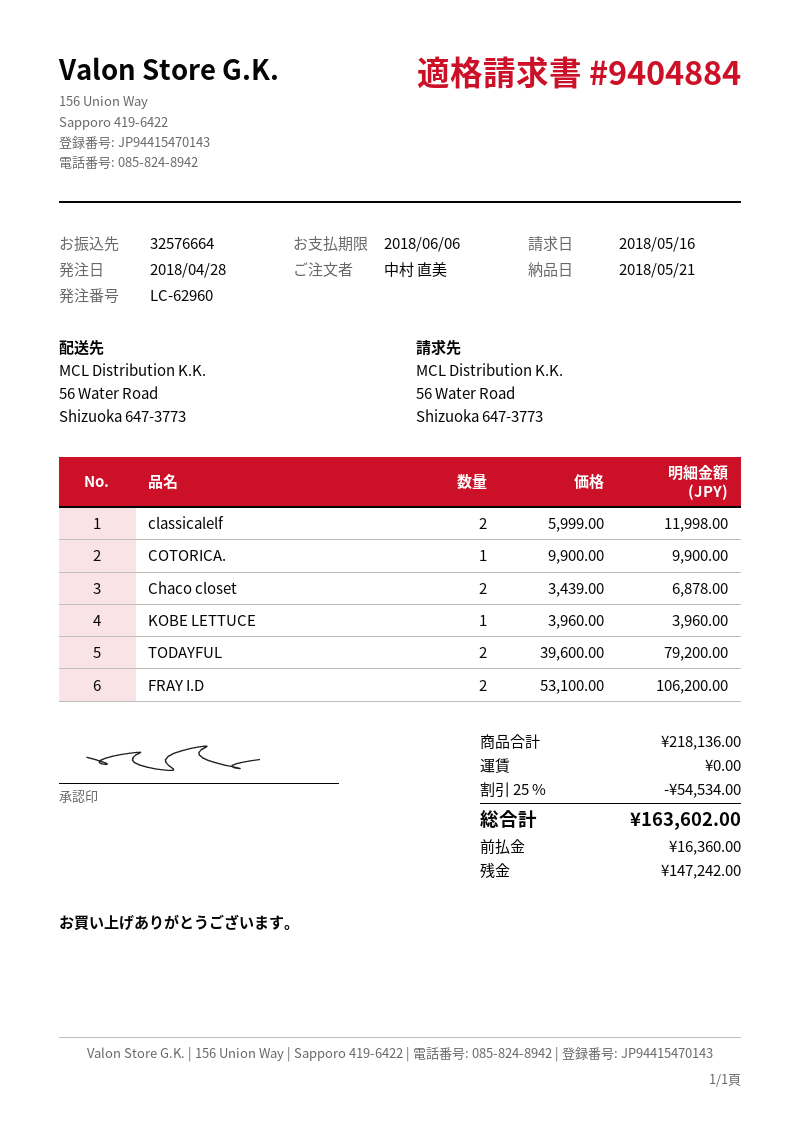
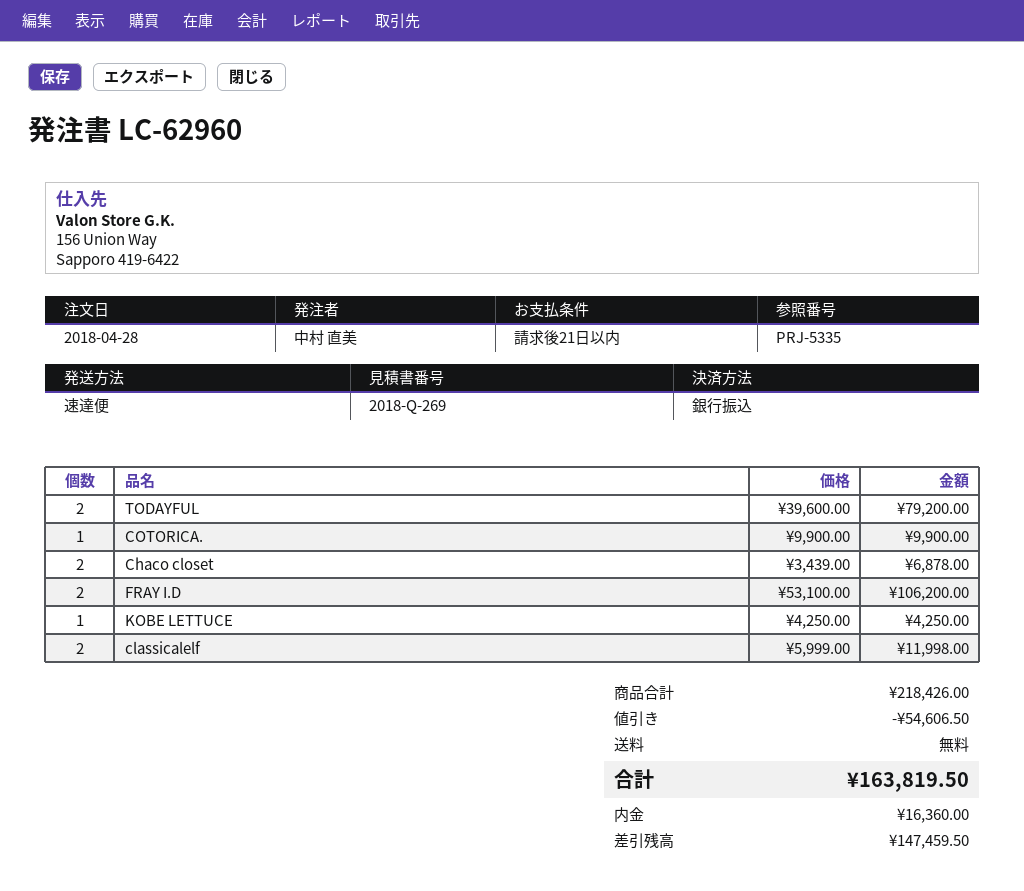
KOBE LETTUCE: 1 x 3960.00 = 3960.00 -> 1 x 4250.00 = 4250.00
subtotal: 218136.00 -> 218426.00
discount: 54534.00 -> 54606.50
total: 163602.00 -> 163819.50
balance: 147242.00 -> 147459.50

